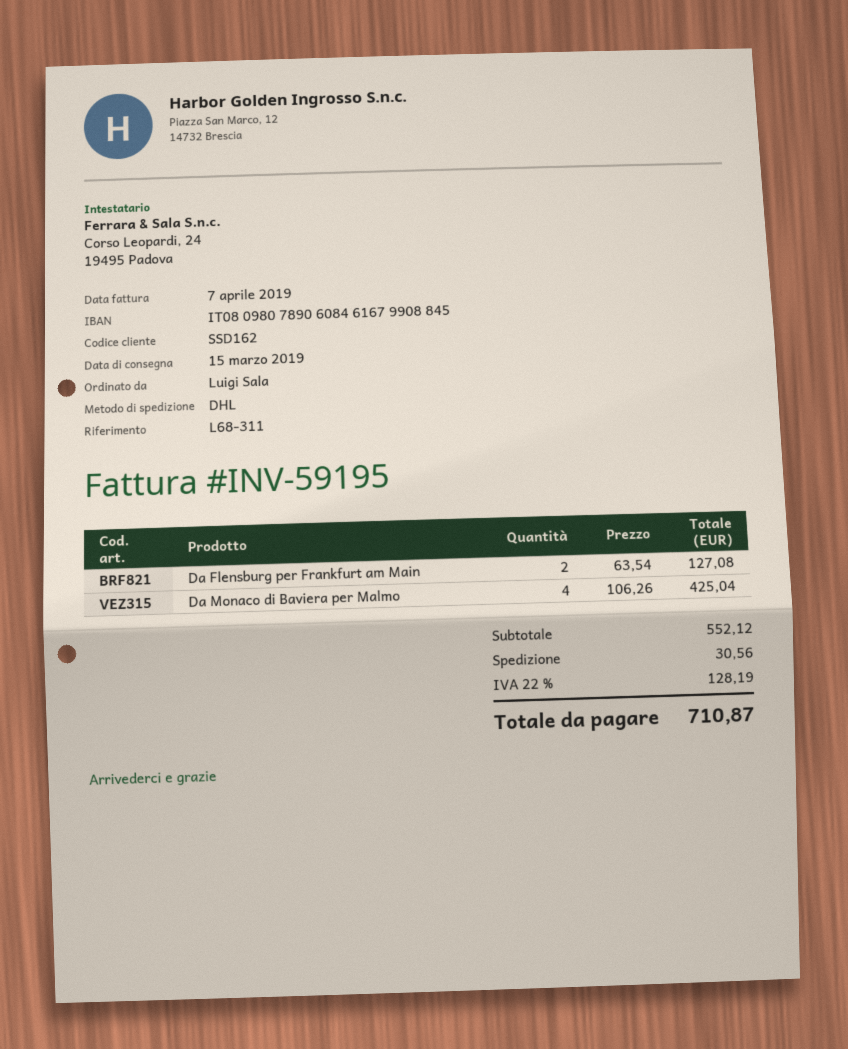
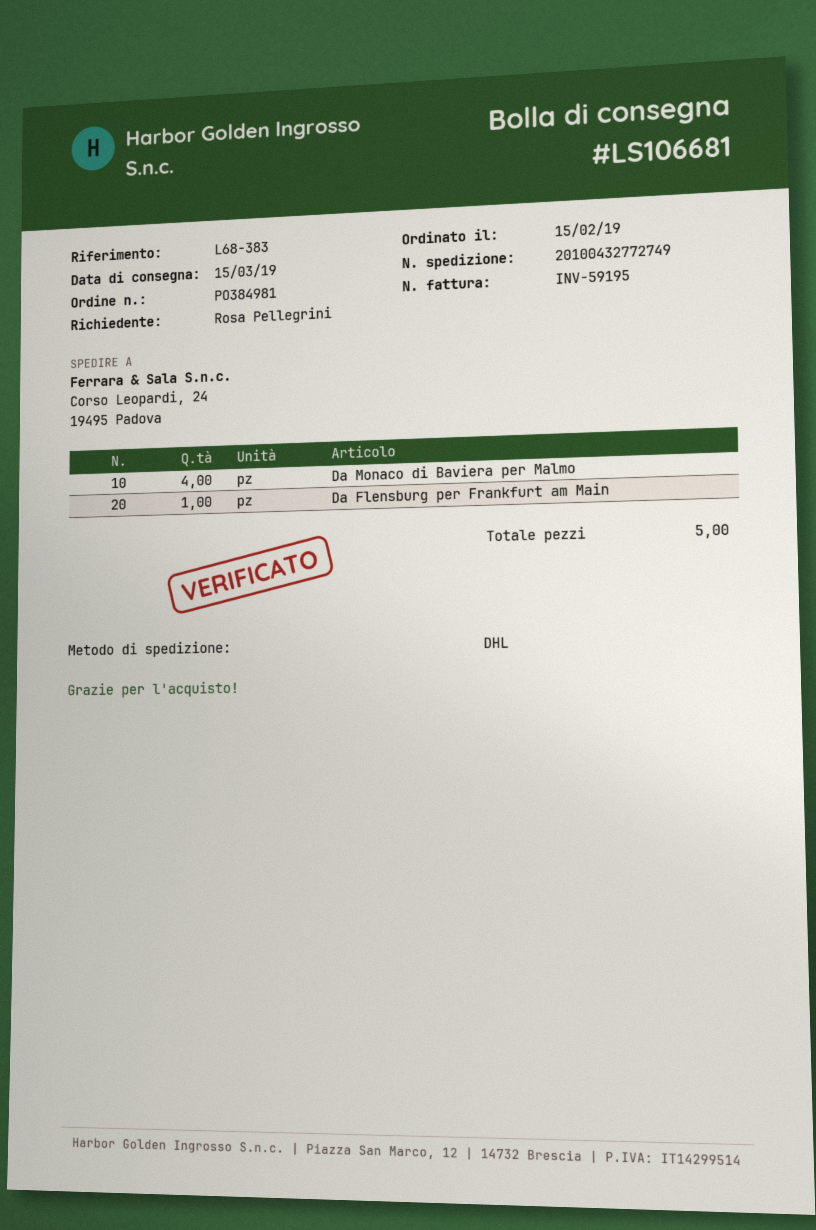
reference: L68-311 -> L68-383
ordered by: Luigi Sala -> Rosa Pellegrini
Da Flensburg per Frankfurt am Main: 2 -> 1

